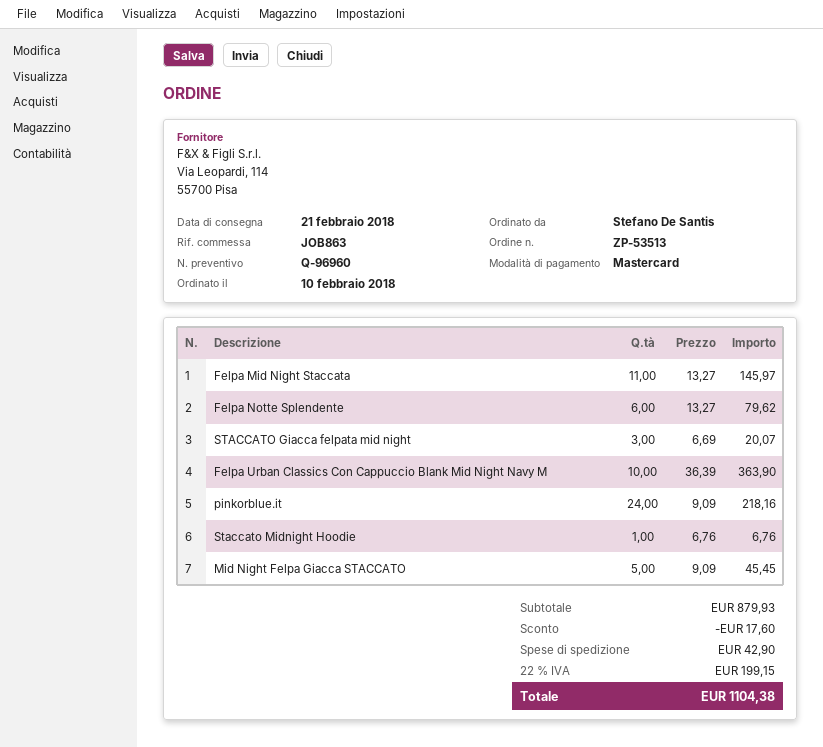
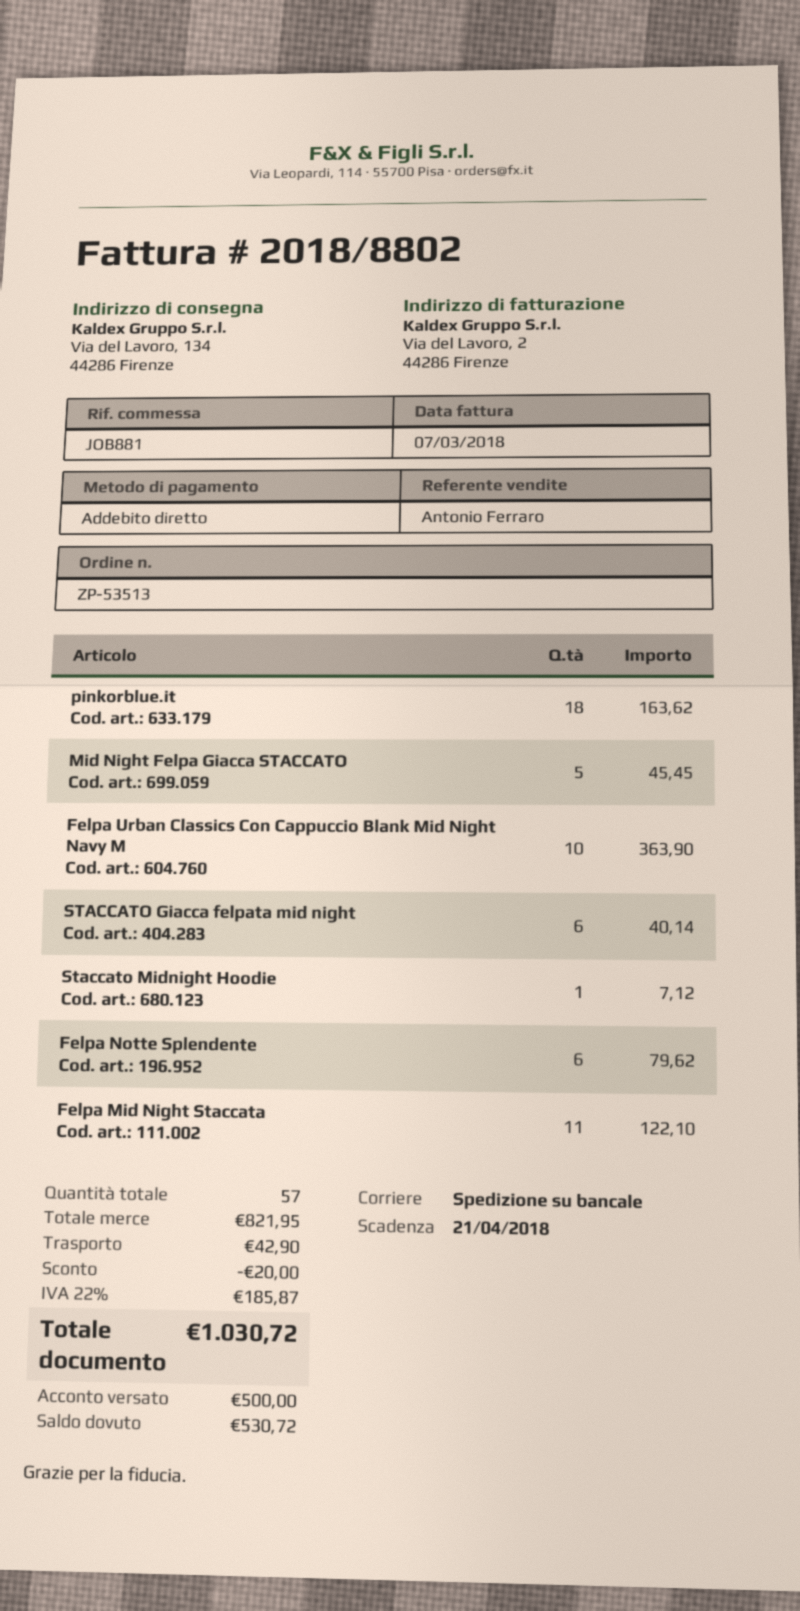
reference: JOB863 -> JOB881
payment method: Mastercard -> direct debit
Felpa Mid Night Staccata: 11 for 145.97 -> 11 for 122.10
STACCATO Giacca felpata mid night: 3 for 20.07 -> 6 for 40.14
pinkorblue.it: 24 for 218.16 -> 18 for 163.62
Staccato Midnight Hoodie: 1 for 6.76 -> 1 for 7.12
subtotal: 879.93 -> 821.95
discount: 17.60 -> 20.00
tax: 22% = 199.15 -> 22% = 185.87
total: 1104.38 -> 1030.72

